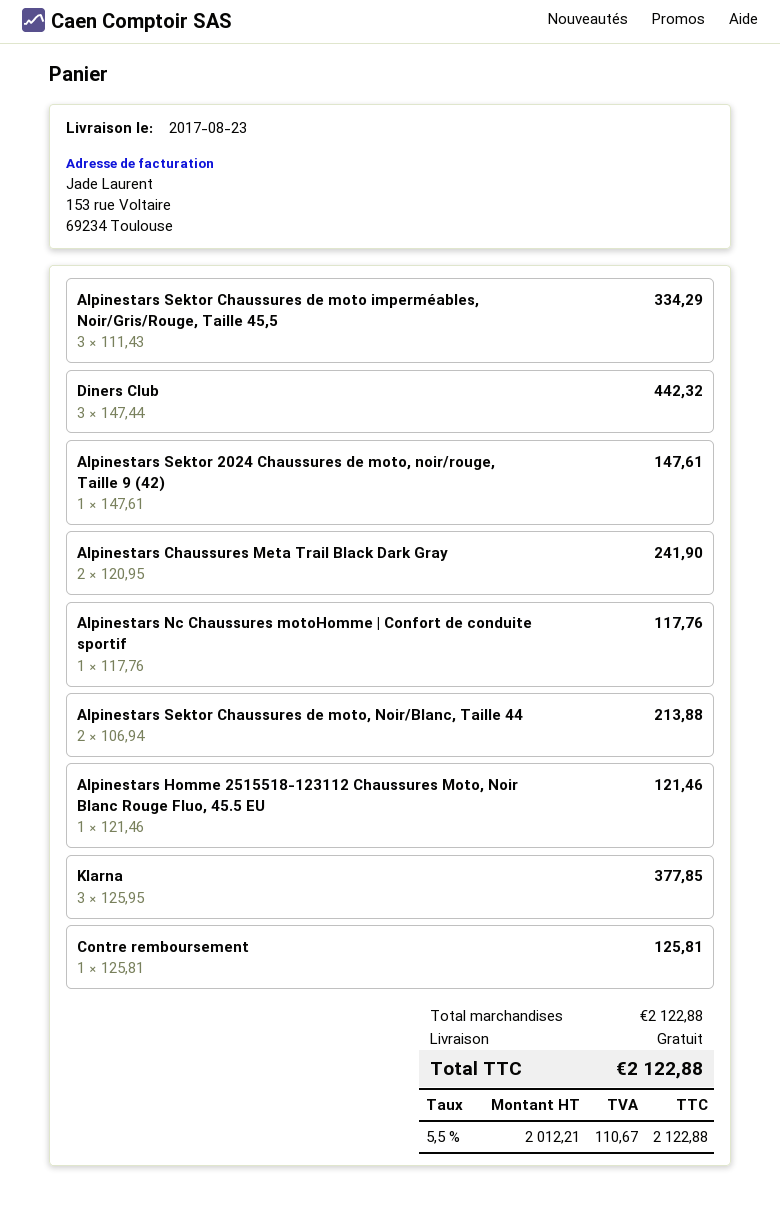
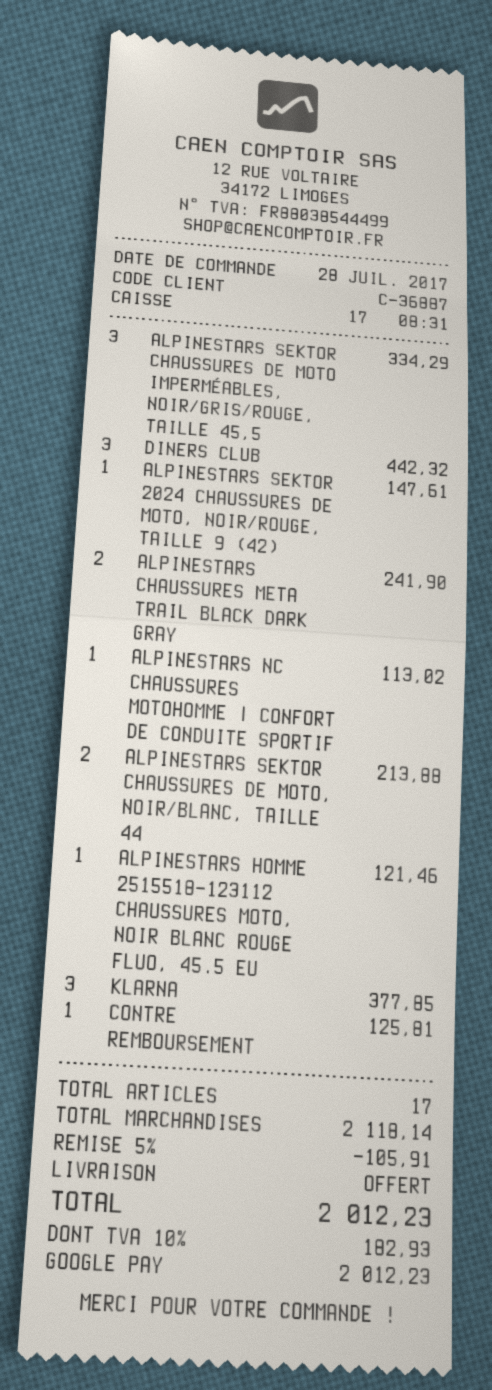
Alpinestars Nc Chaussures motoHomme | Confort de conduite sportif: 1 for 117.76 -> 1 for 113.02
subtotal: 2122.88 -> 2118.14
discount: none -> 5% = 105.91
tax: 5.5% = 110.67 -> 10% = 182.93
total: 2122.88 -> 2012.23

